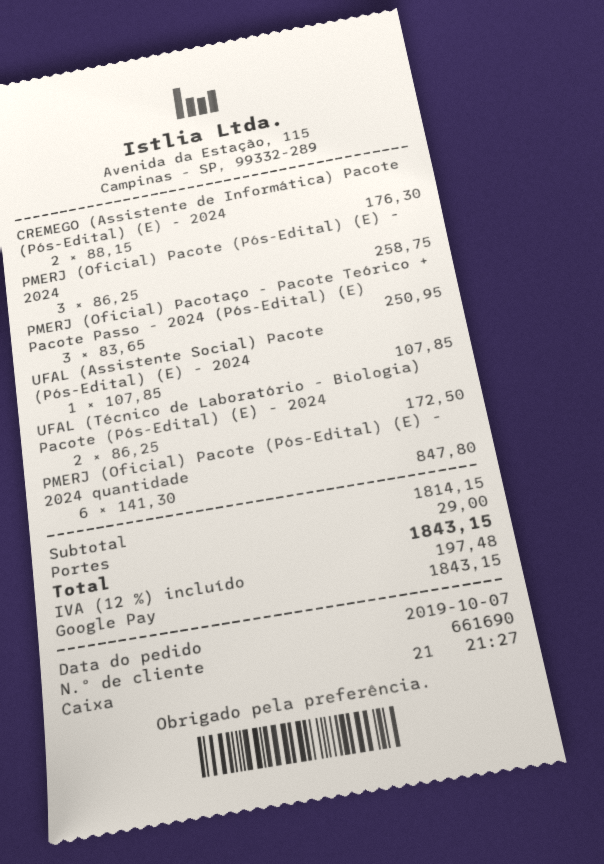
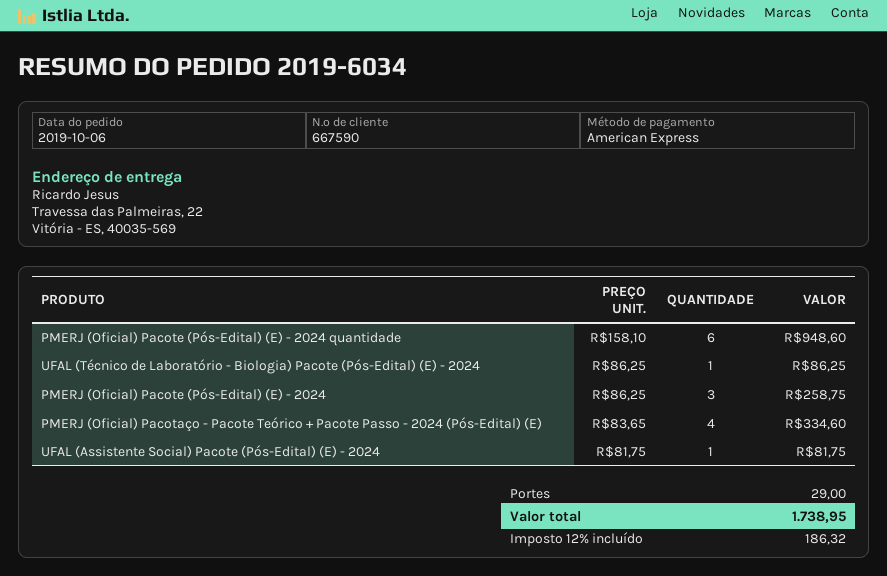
order date: 2019-10-07 -> 2019-10-06
customer number: 661690 -> 667590
payment method: Google Pay -> American Express
CREMEGO (Assistente de Informática) Pacote (Pós-Edital) (E) - 2024: 2 x 88.15 = 176.30 -> none
PMERJ (Oficial) Pacotaço - Pacote Teórico + Pacote Passo - 2024 (Pós-Edital) (E): 3 x 83.65 = 250.95 -> 4 x 83.65 = 334.60
UFAL (Assistente Social) Pacote (Pós-Edital) (E) - 2024: 1 x 107.85 = 107.85 -> 1 x 81.75 = 81.75
UFAL (Técnico de Laboratório - Biologia) Pacote (Pós-Edital) (E) - 2024: 2 x 86.25 = 172.50 -> 1 x 86.25 = 86.25
PMERJ (Oficial) Pacote (Pós-Edital) (E) - 2024 quantidade: 6 x 141.30 = 847.80 -> 6 x 158.10 = 948.60
tax: 12% = 197.48 -> 12% = 186.32
total: 1843.15 -> 1738.95

